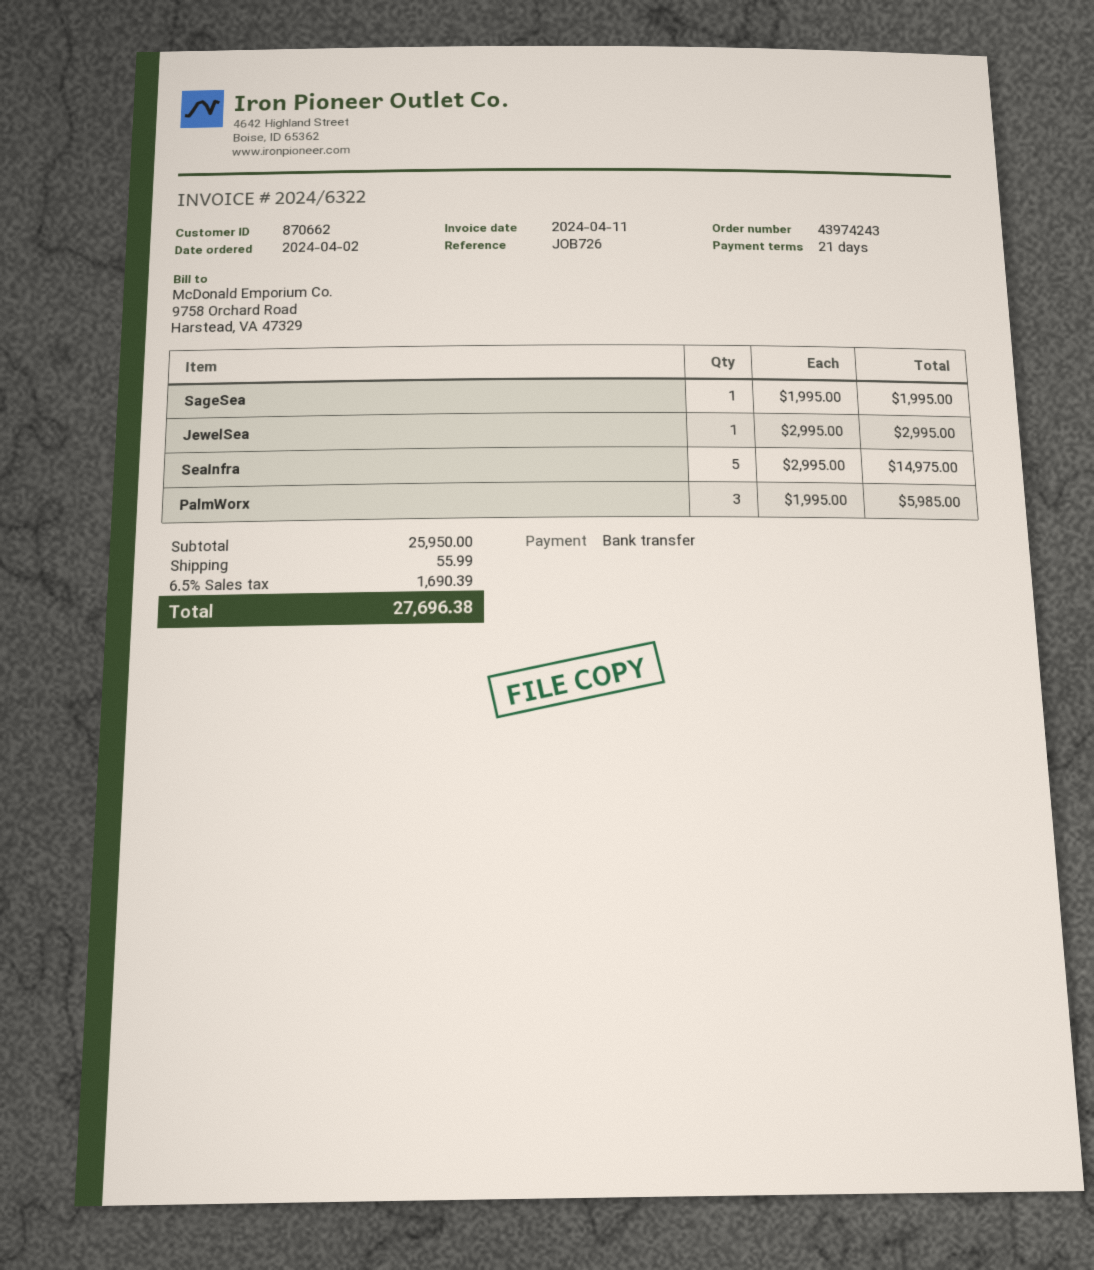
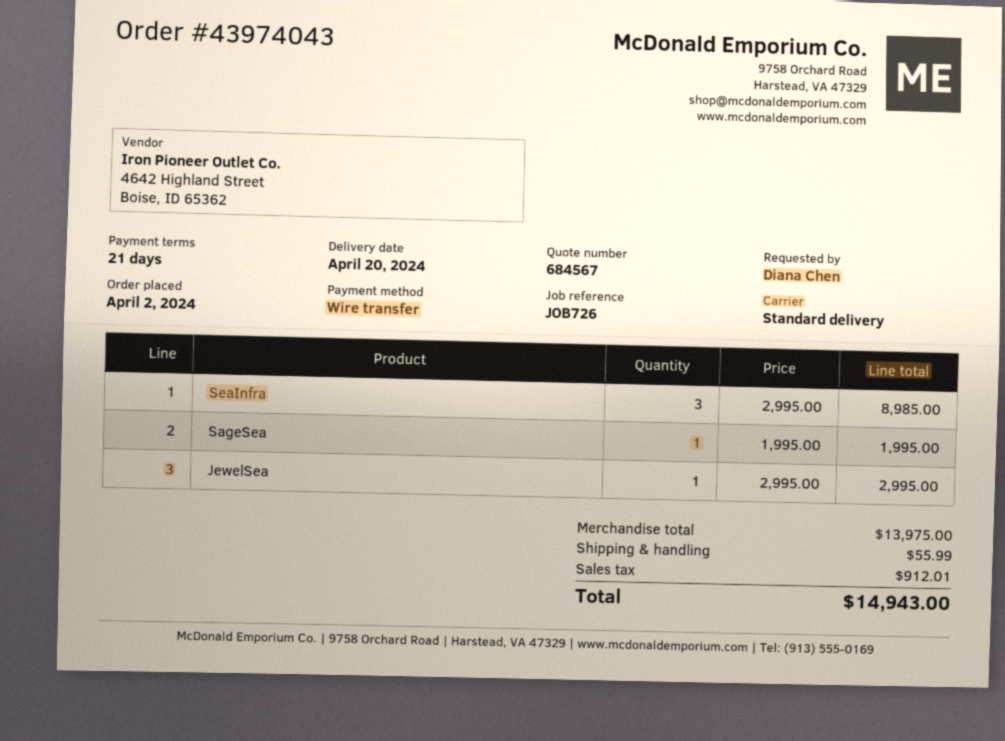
order number: 43974243 -> 43974043
SeaInfra: 5 x 2995.00 = 14975.00 -> 3 x 2995.00 = 8985.00
PalmWorx: 3 x 1995.00 = 5985.00 -> none
subtotal: 25950.00 -> 13975.00
tax: 1690.39 -> 912.01
total: 27696.38 -> 14943.00

